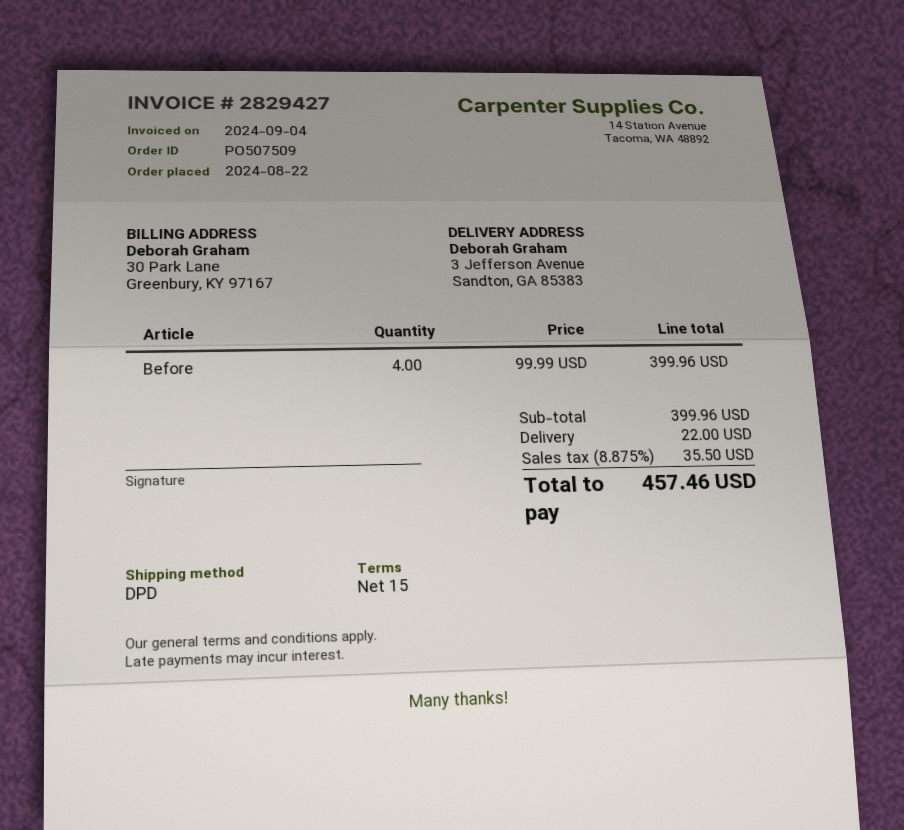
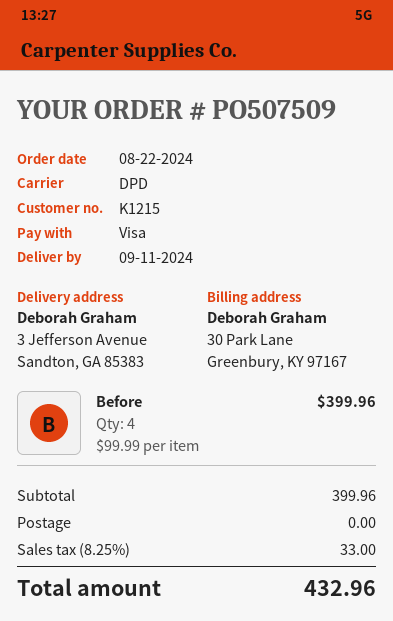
shipping: 22.00 -> 0.00
tax: 8.875% = 35.50 -> 8.25% = 33.00
total: 457.46 -> 432.96

